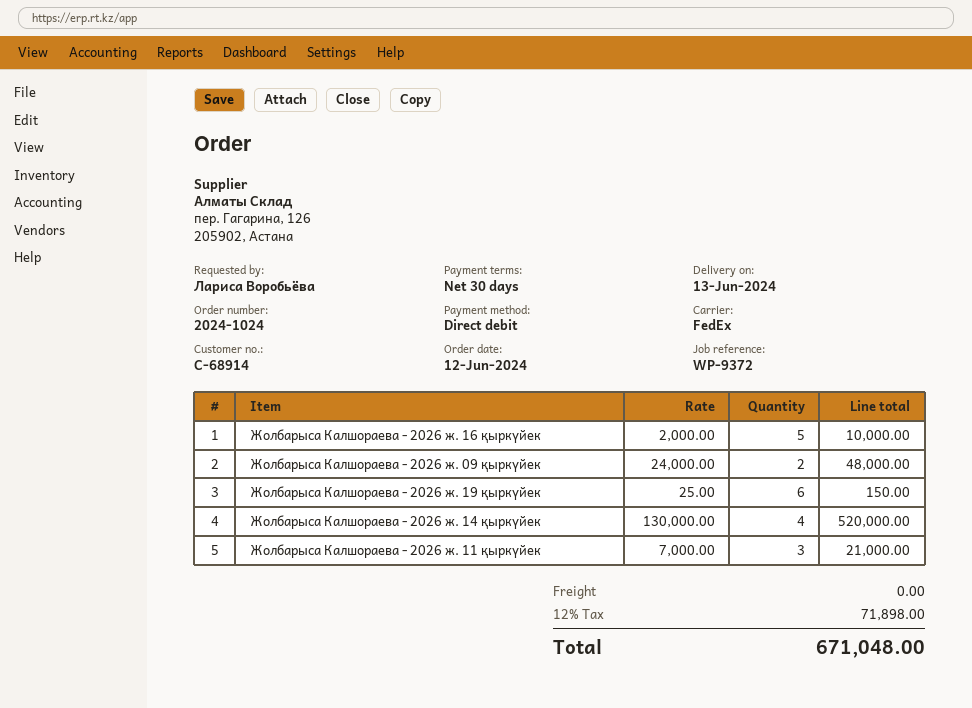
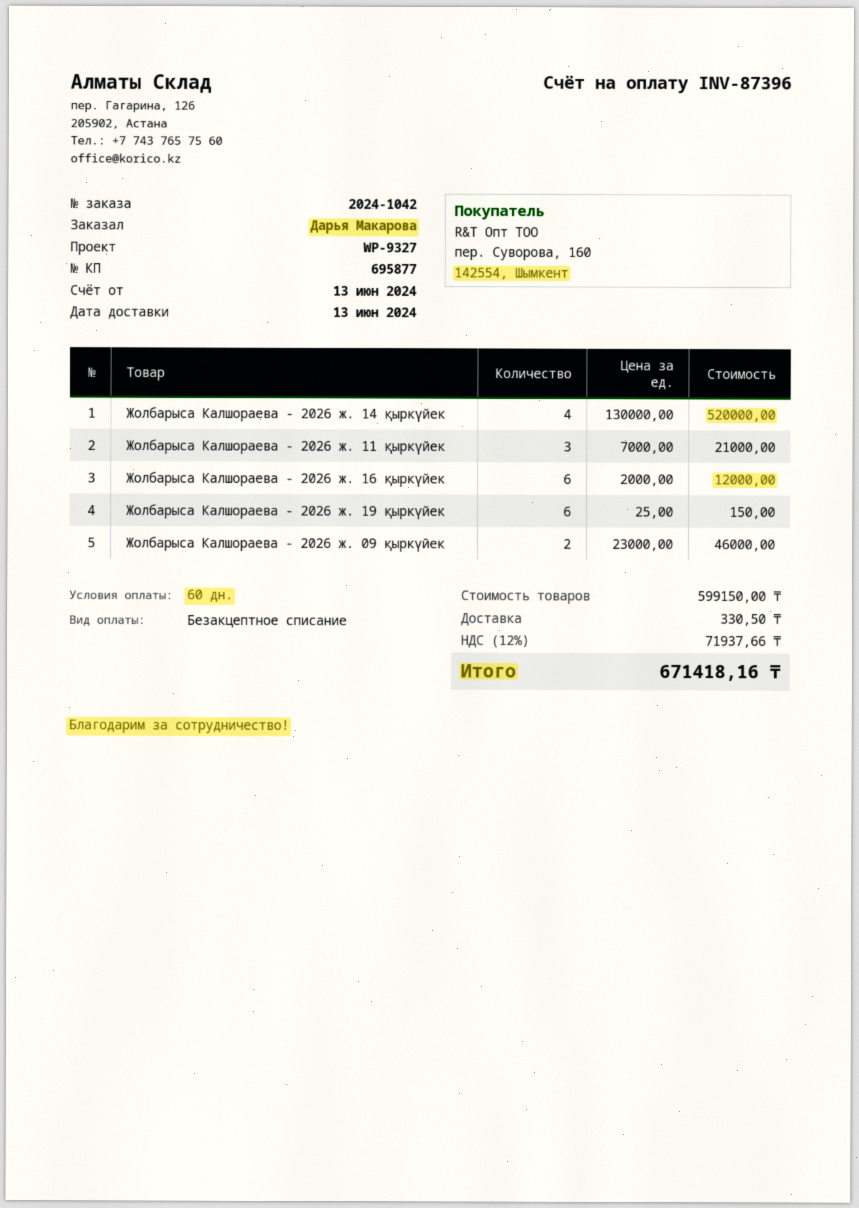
order number: 2024-1024 -> 2024-1042
payment terms: 30 days -> 60 days
reference: WP-9372 -> WP-9327
ordered by: Лариса Воробьёва -> Дарья Макарова
Жолбарыса Калшораева - 2026 ж. 16 қыркүйек: 5 x 2000.00 = 10000.00 -> 6 x 2000.00 = 12000.00
Жолбарыса Калшораева - 2026 ж. 09 қыркүйек: 2 x 24000.00 = 48000.00 -> 2 x 23000.00 = 46000.00
shipping: 0.00 -> 330.50
tax: 12% = 71898.00 -> 12% = 71937.66
total: 671048.00 -> 671418.16

